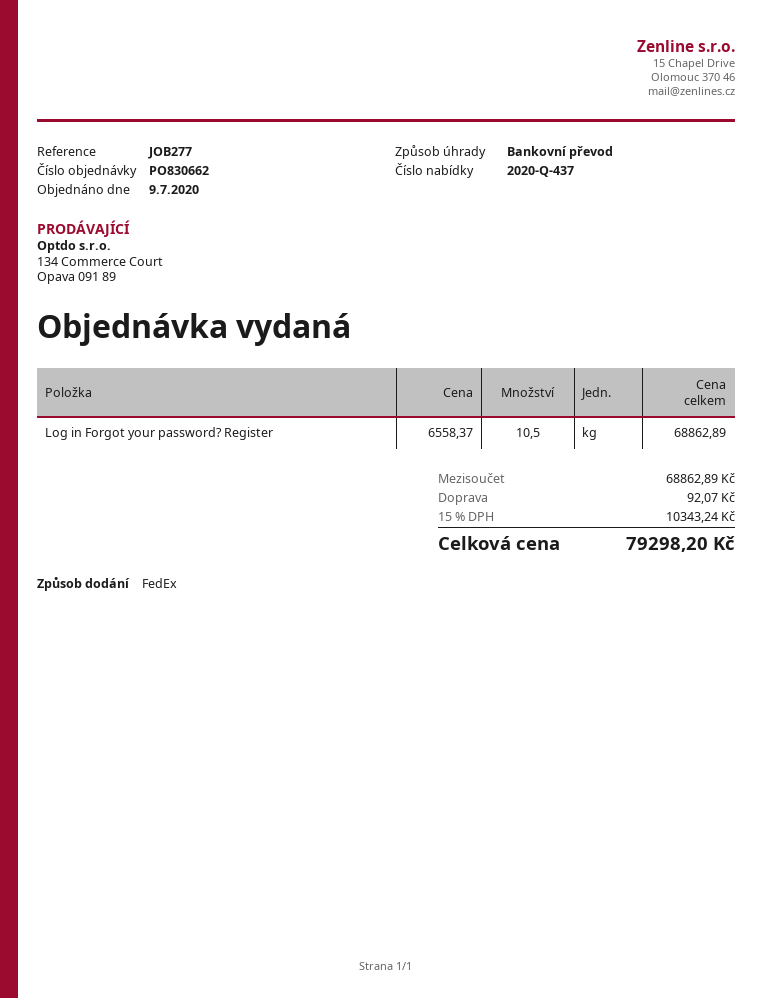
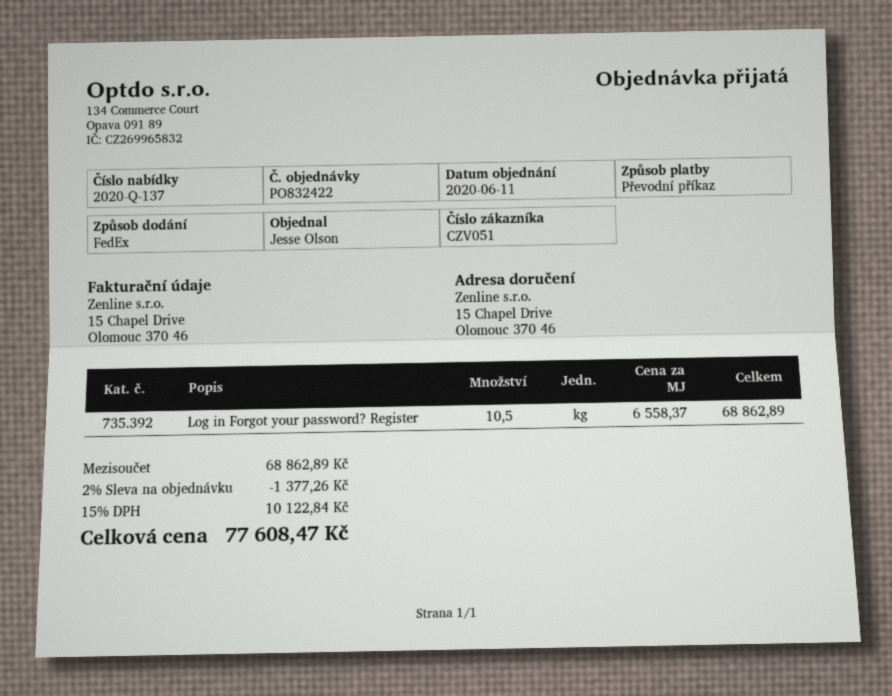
quote number: 2020-Q-437 -> 2020-Q-137
order number: PO830662 -> PO832422
order date: 2020-07-09 -> 2020-06-11
discount: none -> 2% = 1377.26
shipping: 92.07 -> none
tax: 15% = 10343.24 -> 15% = 10122.84
total: 79298.20 -> 77608.47

